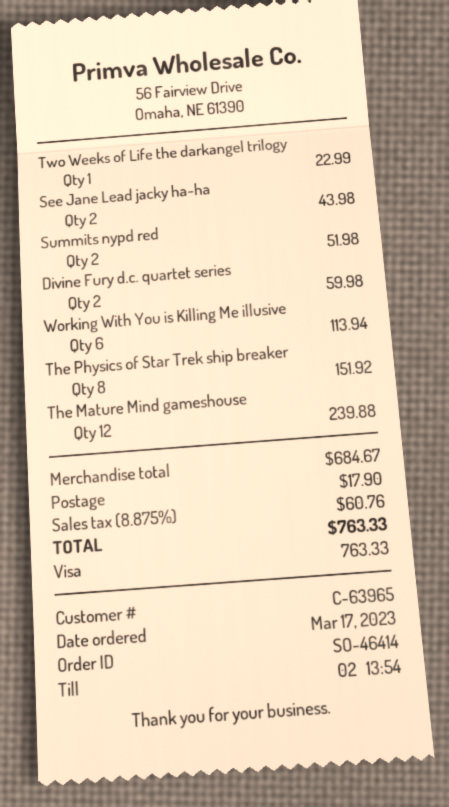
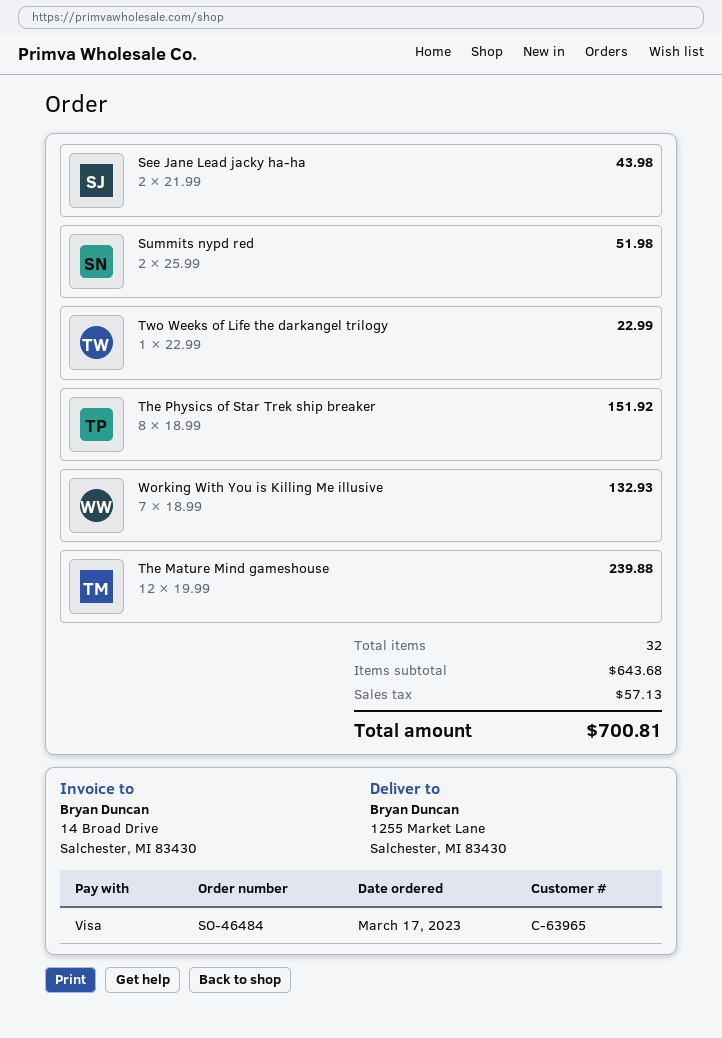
order number: SO-46414 -> SO-46484
Divine Fury d.c. quartet series: 2 for 59.98 -> none
Working With You is Killing Me illusive: 6 for 113.94 -> 7 for 132.93
subtotal: 684.67 -> 643.68
shipping: 17.90 -> none
tax: 60.76 -> 57.13
total: 763.33 -> 700.81

